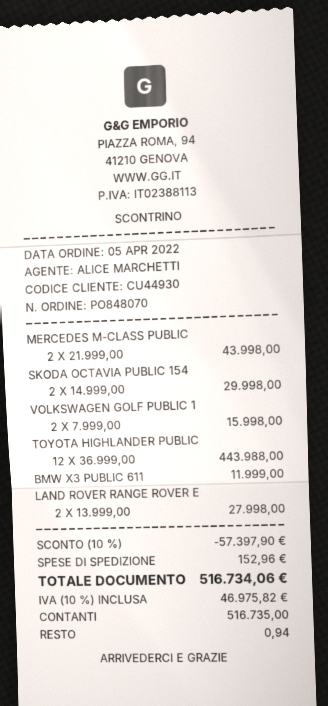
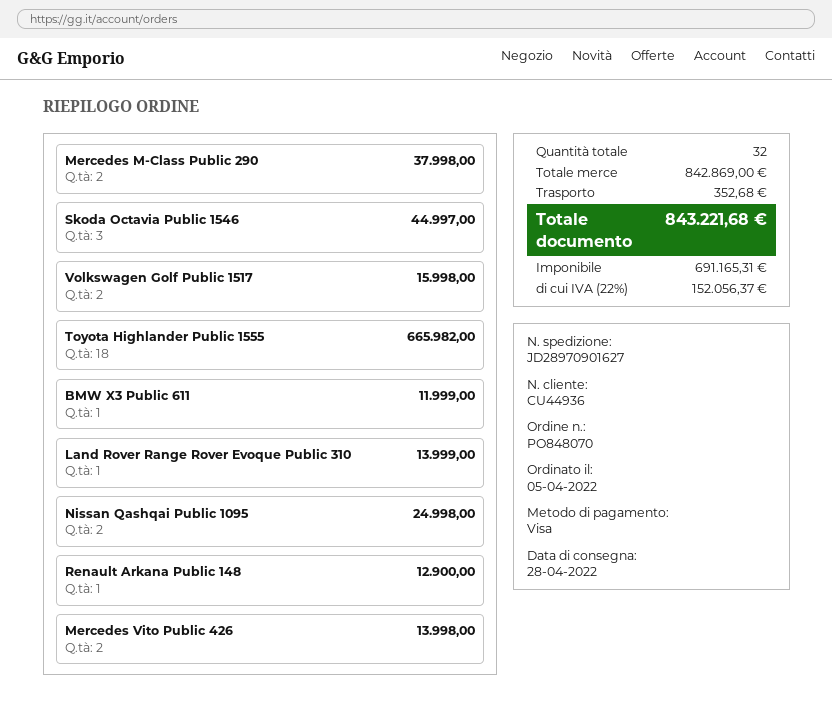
customer number: CU44930 -> CU44936
payment method: cash -> Visa
MERCEDES M-CLASS PUBLIC: 2 for 43998.00 -> 2 for 37998.00
SKODA OCTAVIA PUBLIC 154: 2 for 29998.00 -> 3 for 44997.00
TOYOTA HIGHLANDER PUBLIC: 12 for 443988.00 -> 18 for 665982.00
LAND ROVER RANGE ROVER E: 2 for 27998.00 -> 1 for 13999.00
Nissan Qashqai Public 1095: none -> 2 for 24998.00
Renault Arkana Public 148: none -> 1 for 12900.00
Mercedes Vito Public 426: none -> 2 for 13998.00
discount: 10% = 57397.90 -> none
shipping: 152.96 -> 352.68
tax: 10% = 46975.82 -> 22% = 152056.37
total: 516734.06 -> 843221.68

